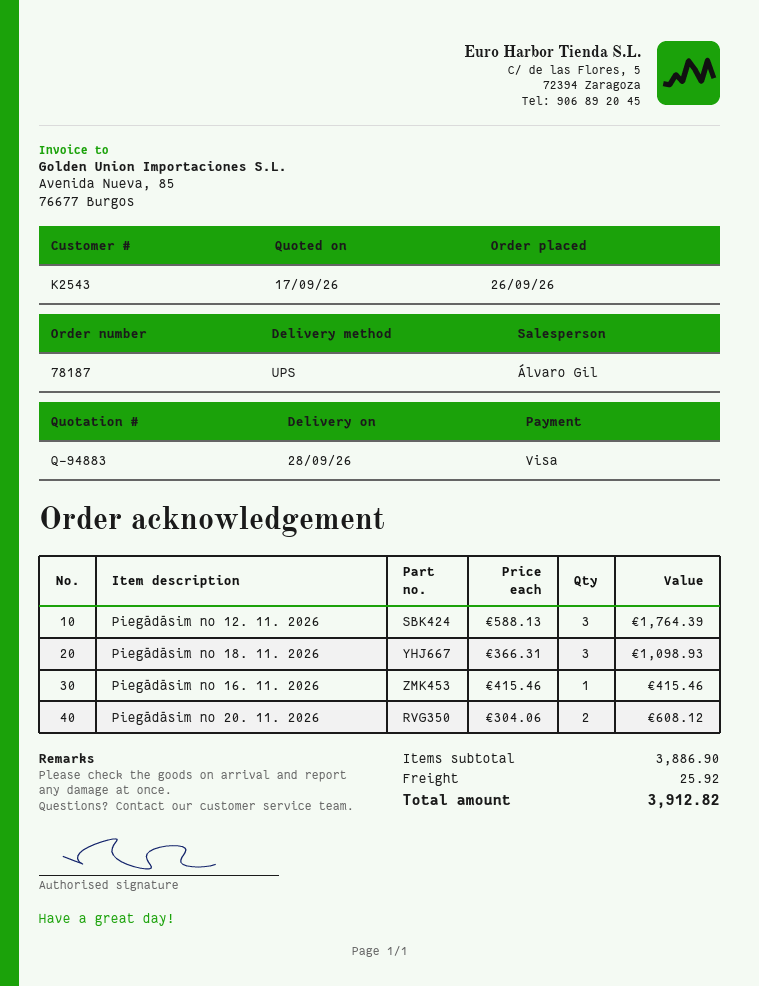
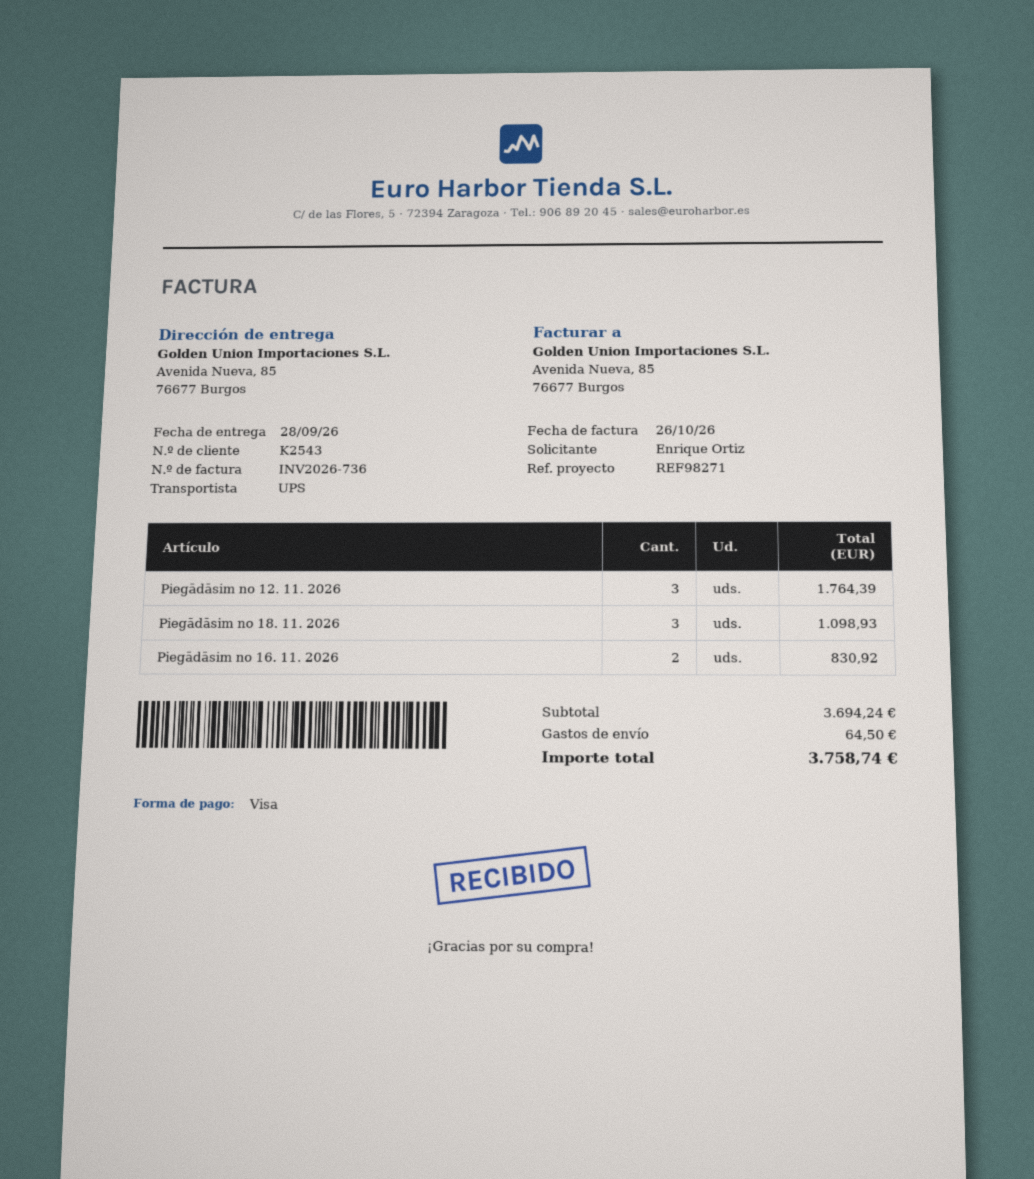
Piegādāsim no 16. 11. 2026: 1 for 415.46 -> 2 for 830.92
Piegādāsim no 20. 11. 2026: 2 for 608.12 -> none
subtotal: 3886.90 -> 3694.24
shipping: 25.92 -> 64.50
total: 3912.82 -> 3758.74

